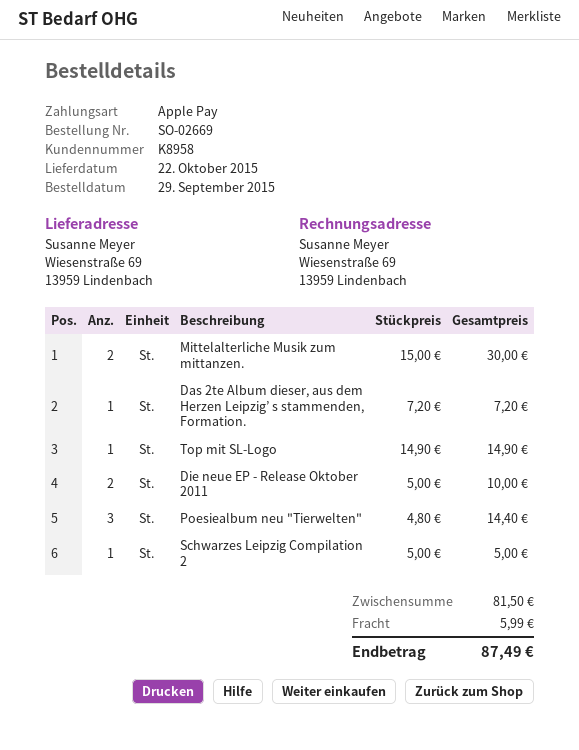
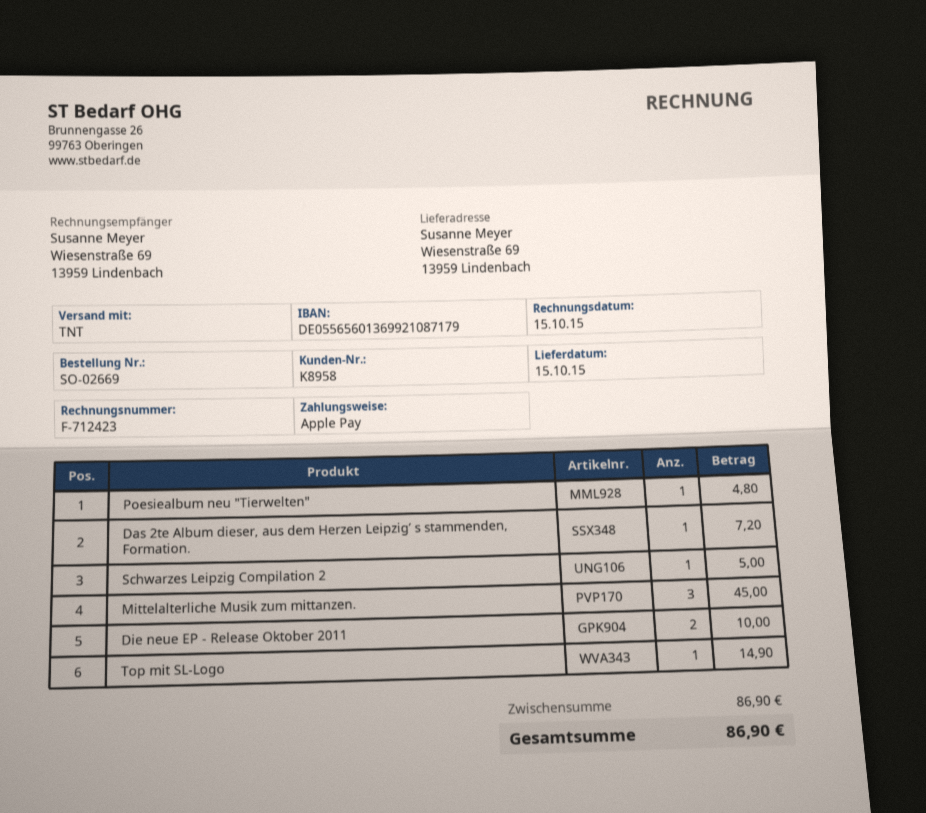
delivery date: 2015-10-22 -> 2015-10-15
Mittelalterliche Musik zum mittanzen.: 2 for 30.00 -> 3 for 45.00
Poesiealbum neu "Tierwelten": 3 for 14.40 -> 1 for 4.80
subtotal: 81.50 -> 86.90
shipping: 5.99 -> none
total: 87.49 -> 86.90

